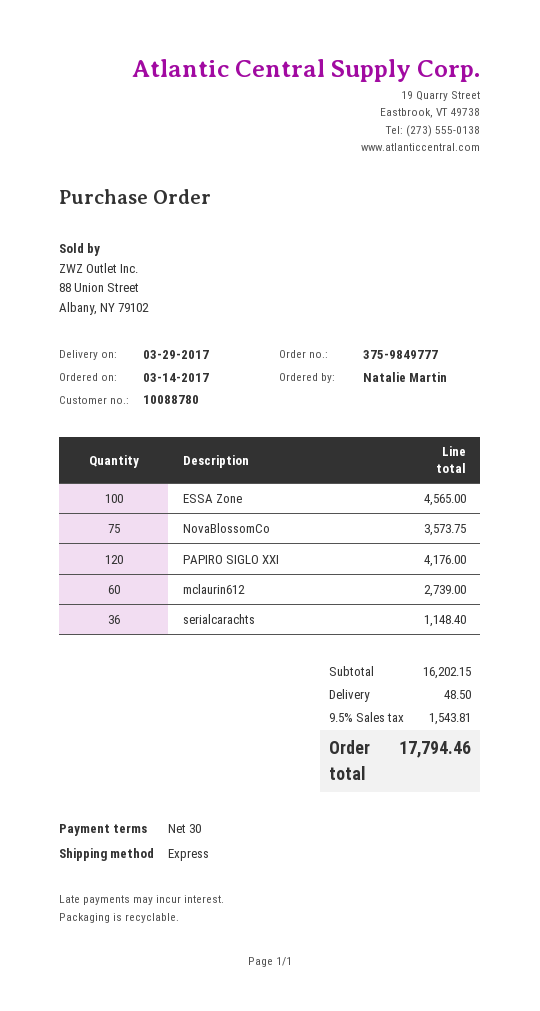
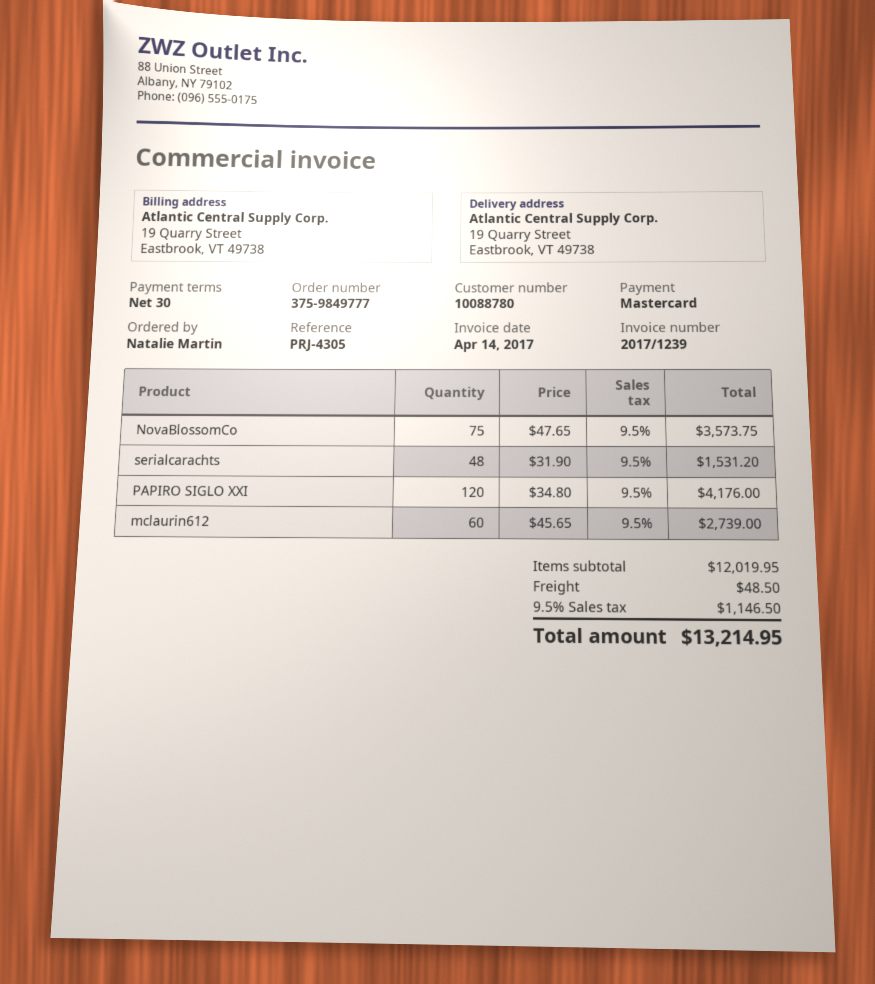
ESSA Zone: 100 for 4565.00 -> none
serialcarachts: 36 for 1148.40 -> 48 for 1531.20
subtotal: 16202.15 -> 12019.95
tax: 9.5% = 1543.81 -> 9.5% = 1146.50
total: 17794.46 -> 13214.95

